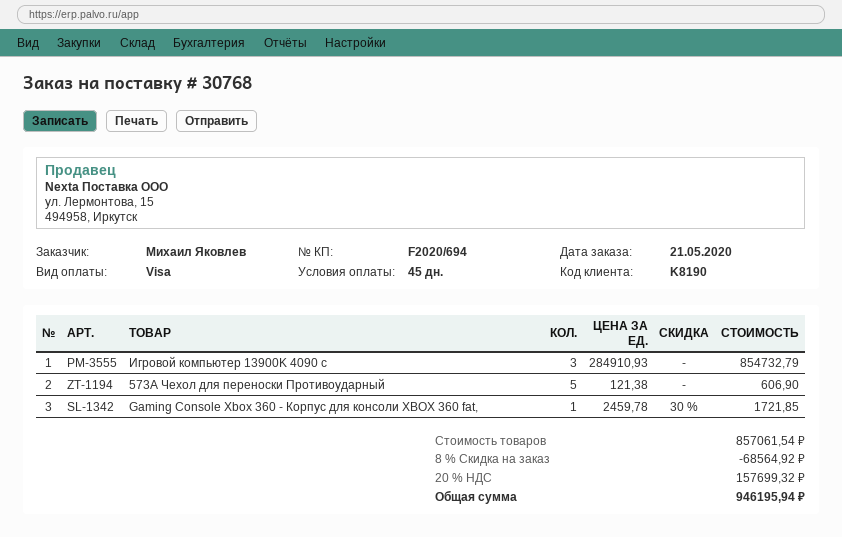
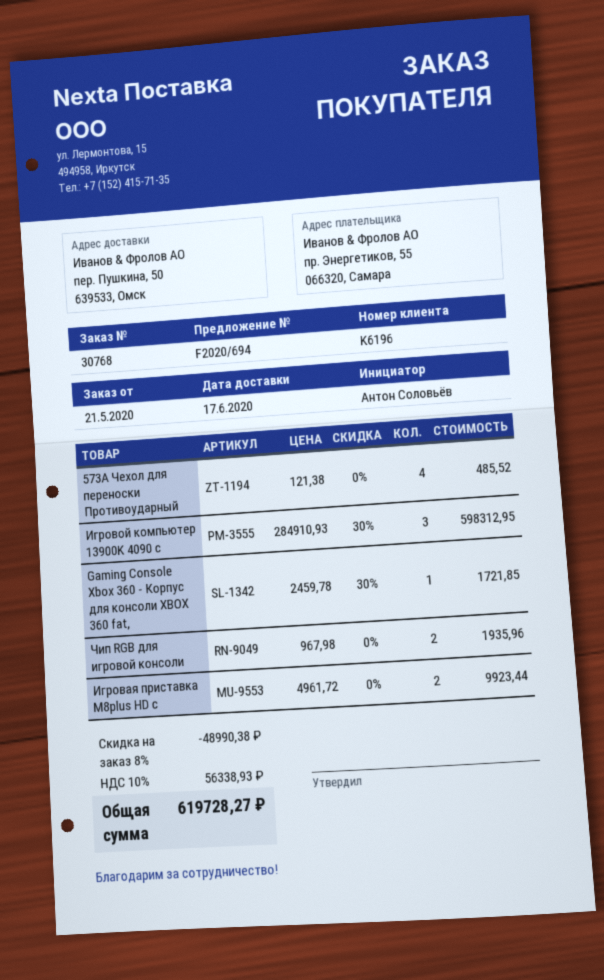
customer number: K8190 -> K6196
ordered by: Михаил Яковлев -> Антон Соловьёв
Игровой компьютер 13900K 4090 с: 3 x 284910.93 = 854732.79 -> 3 x 284910.93 - 30% = 598312.95
573A Чехол для переноски Противоударный: 5 x 121.38 = 606.90 -> 4 x 121.38 = 485.52
Чип RGB для игровой консоли: none -> 2 x 967.98 = 1935.96
Игровая приставка M8plus HD с: none -> 2 x 4961.72 = 9923.44
discount: 8% = 68564.92 -> 8% = 48990.38
tax: 20% = 157699.32 -> 10% = 56338.93
total: 946195.94 -> 619728.27

